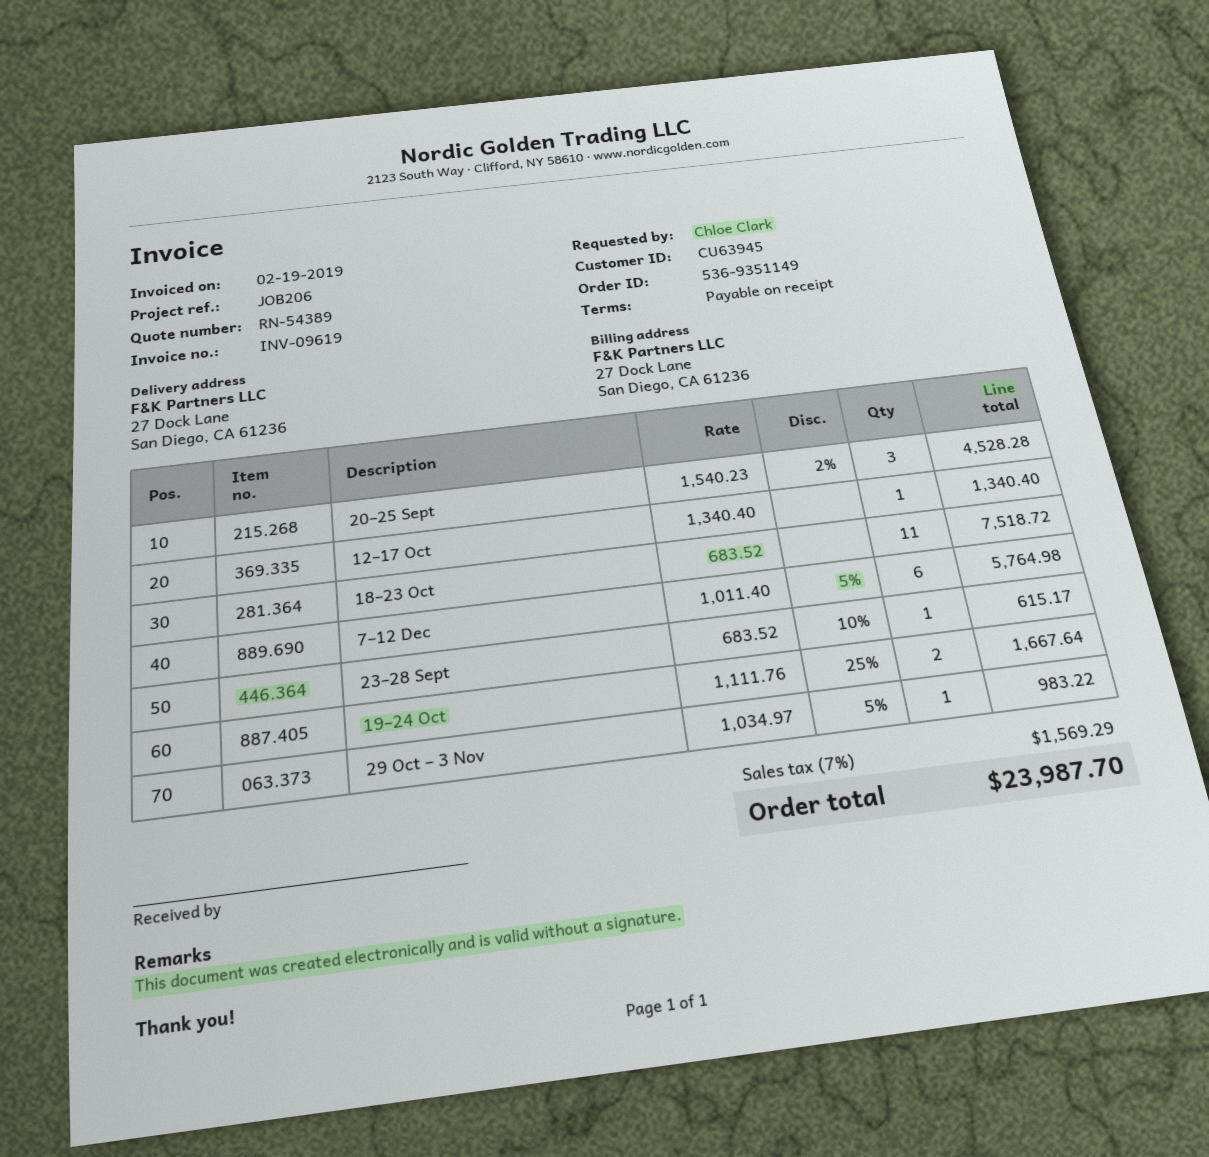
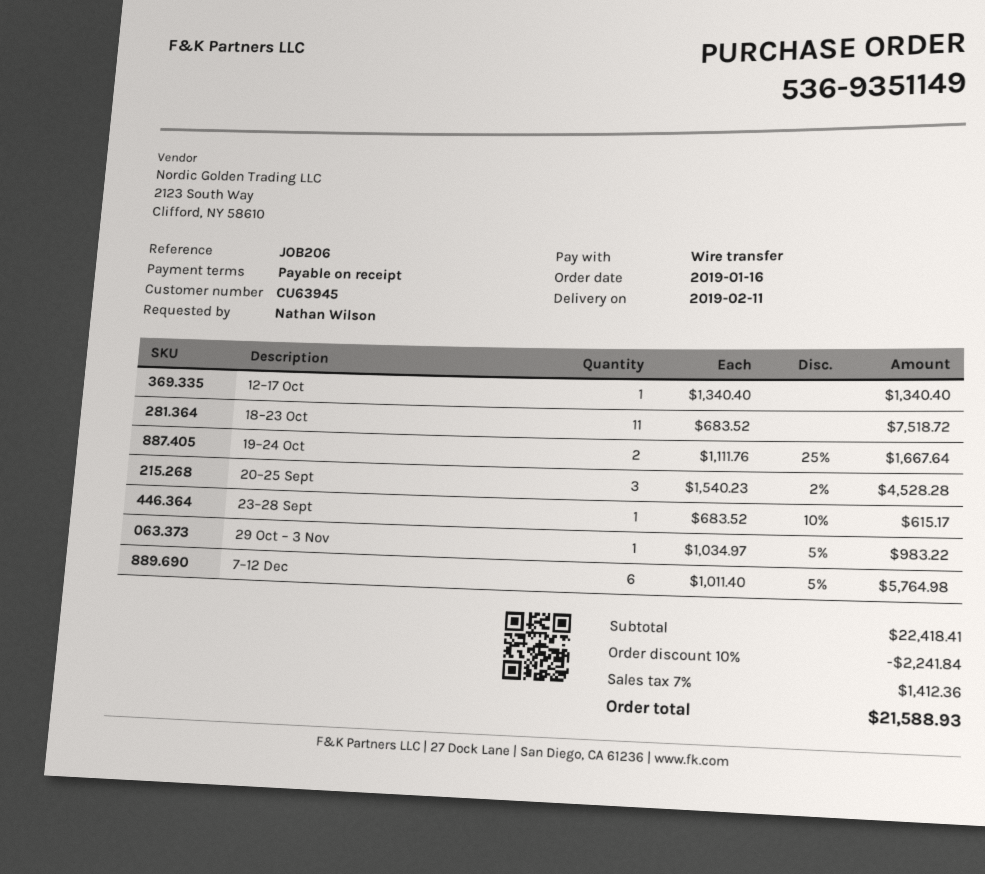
ordered by: Chloe Clark -> Nathan Wilson
discount: none -> 10% = 2241.84
tax: 7% = 1569.29 -> 7% = 1412.36
total: 23987.70 -> 21588.93

